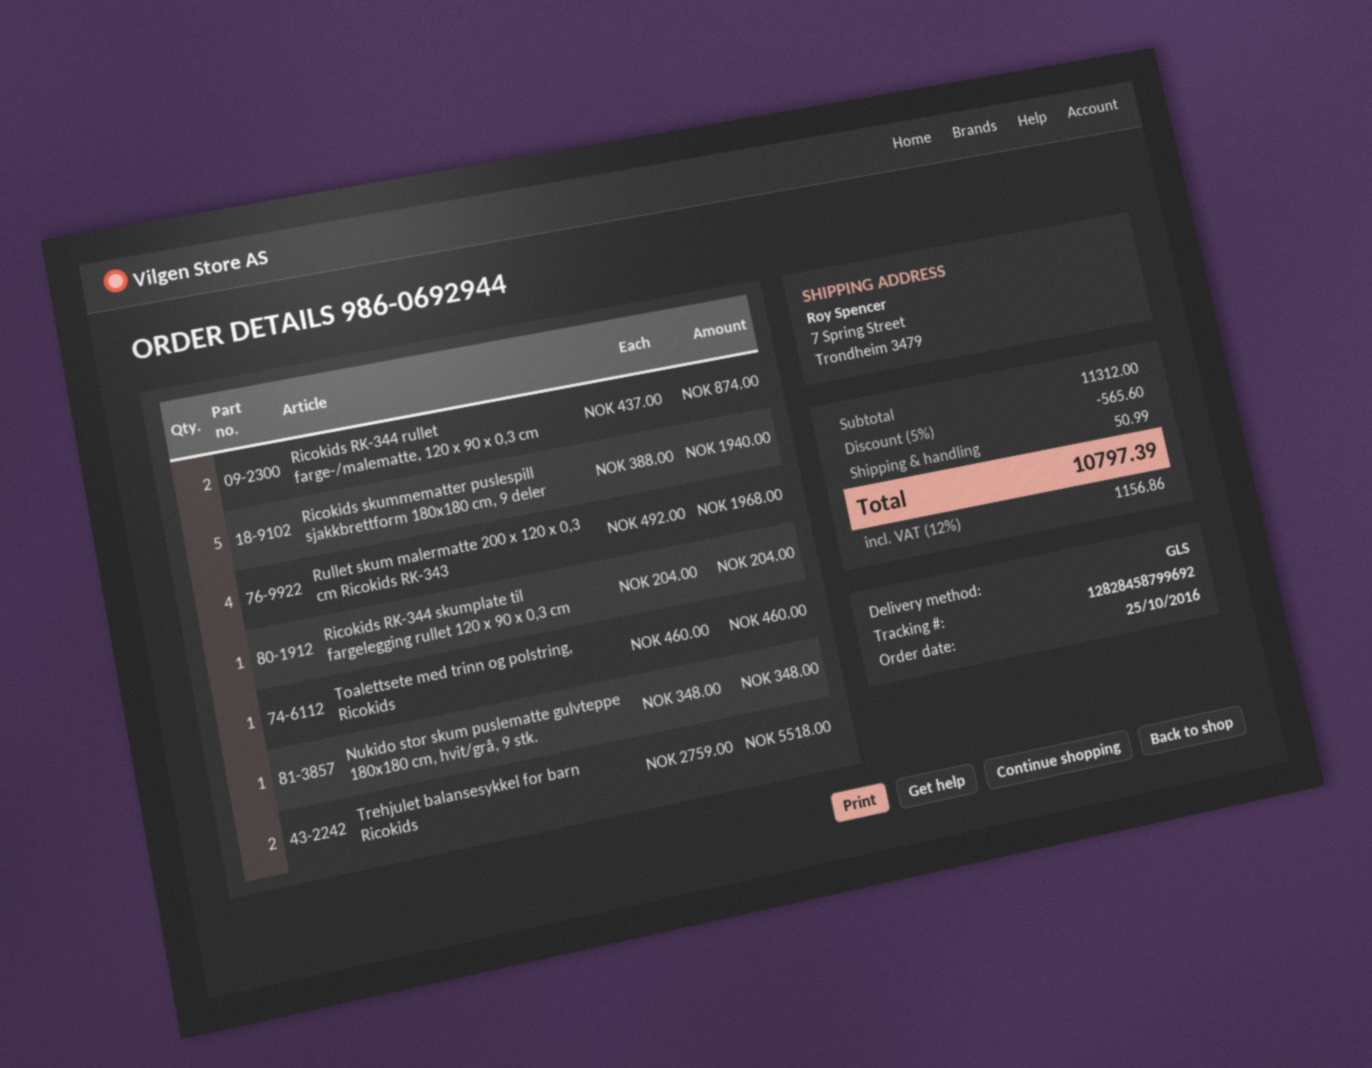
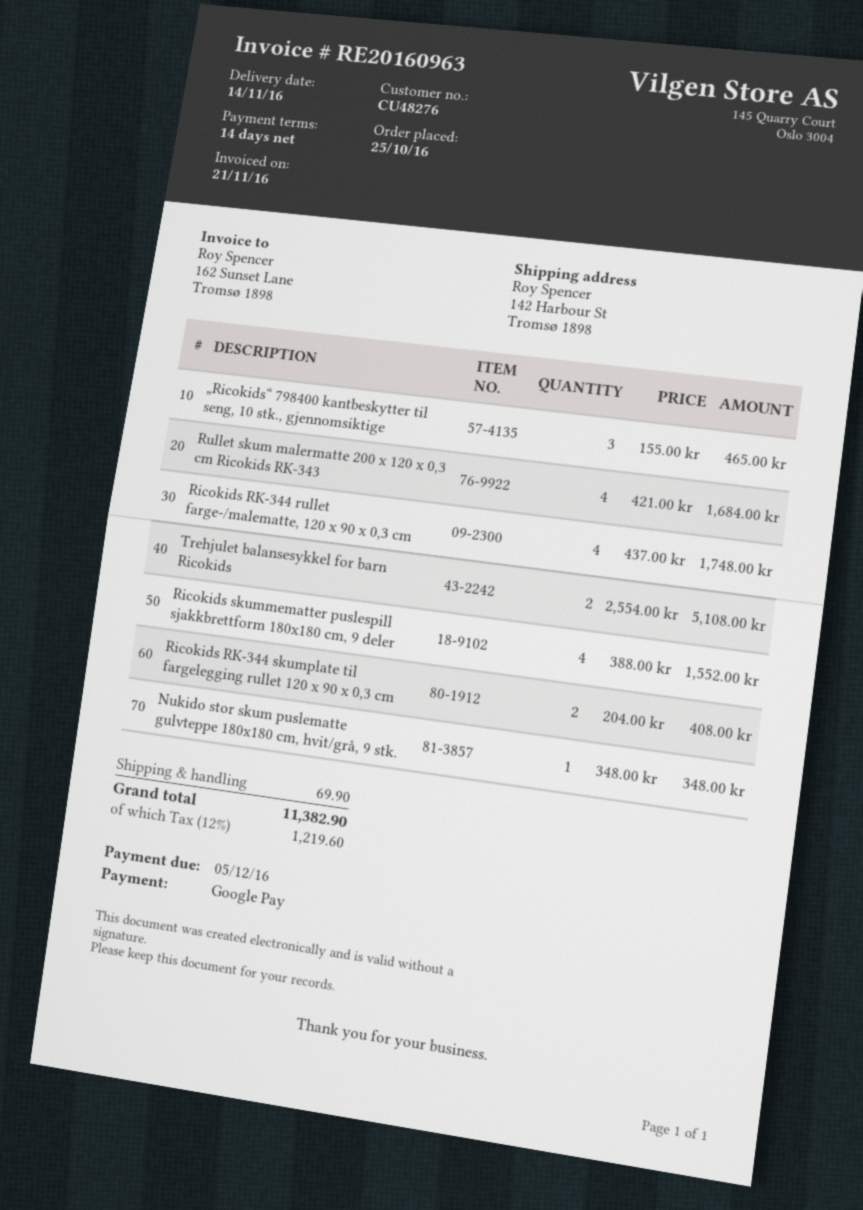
ship to: 7 Spring Street, Trondheim 3479 -> 142 Harbour St, Tromsø 1898
Ricokids RK-344 rullet farge-/malematte, 120 x 90 x 0,3 cm: 2 x 437.00 = 874.00 -> 4 x 437.00 = 1748.00
Ricokids skummematter puslespill sjakkbrettform 180x180 cm, 9 deler: 5 x 388.00 = 1940.00 -> 4 x 388.00 = 1552.00
Rullet skum malermatte 200 x 120 x 0,3 cm Ricokids RK-343: 4 x 492.00 = 1968.00 -> 4 x 421.00 = 1684.00
Ricokids RK-344 skumplate til fargelegging rullet 120 x 90 x 0,3 cm: 1 x 204.00 = 204.00 -> 2 x 204.00 = 408.00
Toalettsete med trinn og polstring, Ricokids: 1 x 460.00 = 460.00 -> none
Trehjulet balansesykkel for barn Ricokids: 2 x 2759.00 = 5518.00 -> 2 x 2554.00 = 5108.00
„Ricokids“ 798400 kantbeskytter til seng, 10 stk., gjennomsiktige: none -> 3 x 155.00 = 465.00
discount: 5% = 565.60 -> none
shipping: 50.99 -> 69.90
tax: 12% = 1156.86 -> 12% = 1219.60
total: 10797.39 -> 11382.90

